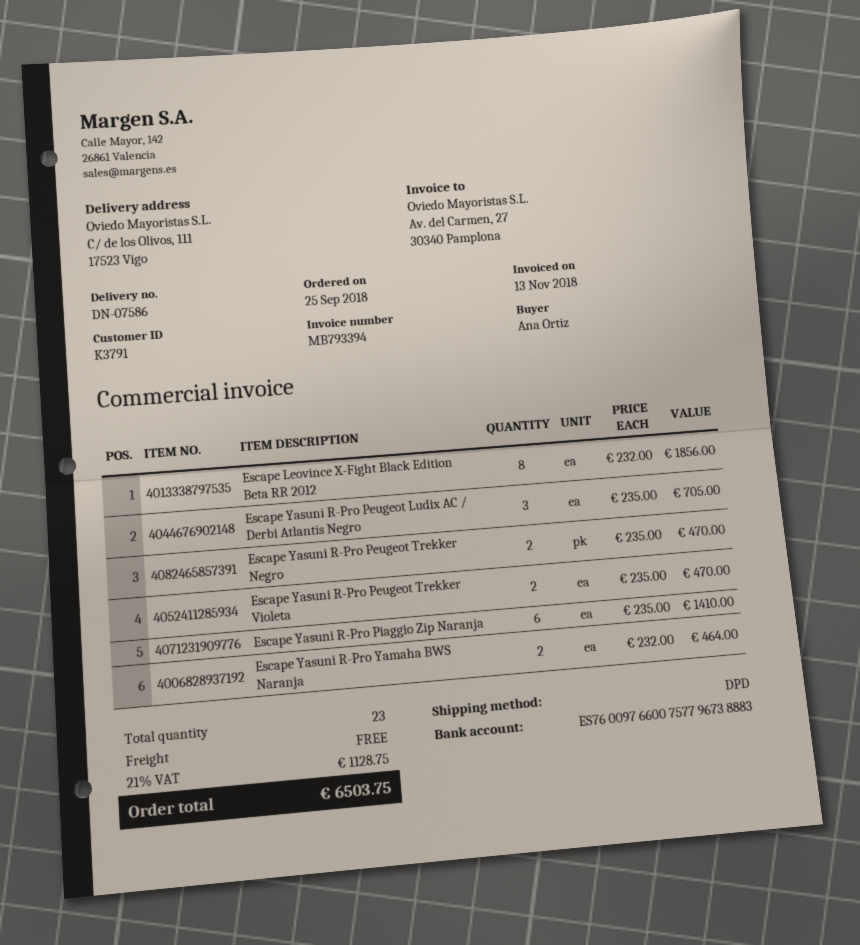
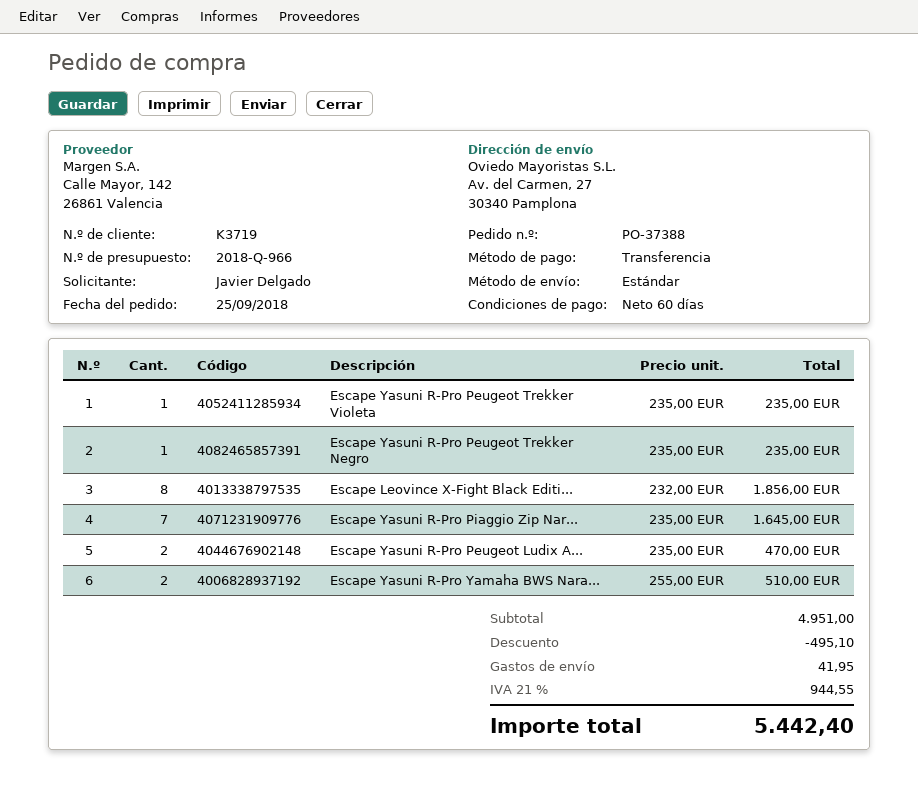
customer number: K3791 -> K3719
ordered by: Ana Ortiz -> Javier Delgado
shipping method: DPD -> standard
ship to: C/ de los Olivos, 111, 17523 Vigo -> Av. del Carmen, 27, 30340 Pamplona
Escape Yasuni R-Pro Peugeot Ludix AC / Derbi Atlantis Negro: 3 x 235.00 = 705.00 -> 2 x 235.00 = 470.00
Escape Yasuni R-Pro Peugeot Trekker Negro: 2 x 235.00 = 470.00 -> 1 x 235.00 = 235.00
Escape Yasuni R-Pro Peugeot Trekker Violeta: 2 x 235.00 = 470.00 -> 1 x 235.00 = 235.00
Escape Yasuni R-Pro Piaggio Zip Naranja: 6 x 235.00 = 1410.00 -> 7 x 235.00 = 1645.00
Escape Yasuni R-Pro Yamaha BWS Naranja: 2 x 232.00 = 464.00 -> 2 x 255.00 = 510.00
discount: none -> 495.10
shipping: 0.00 -> 41.95
tax: 21% = 1128.75 -> 21% = 944.55
total: 6503.75 -> 5442.40

